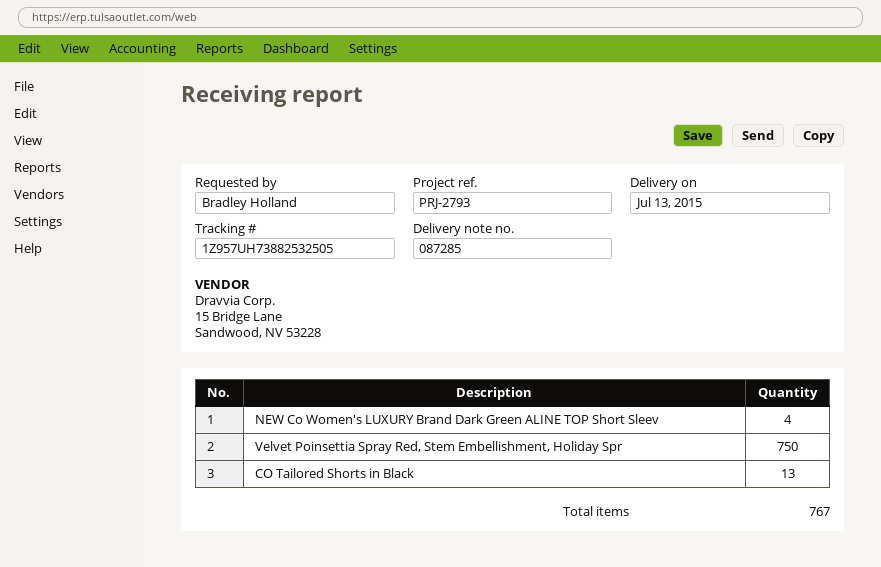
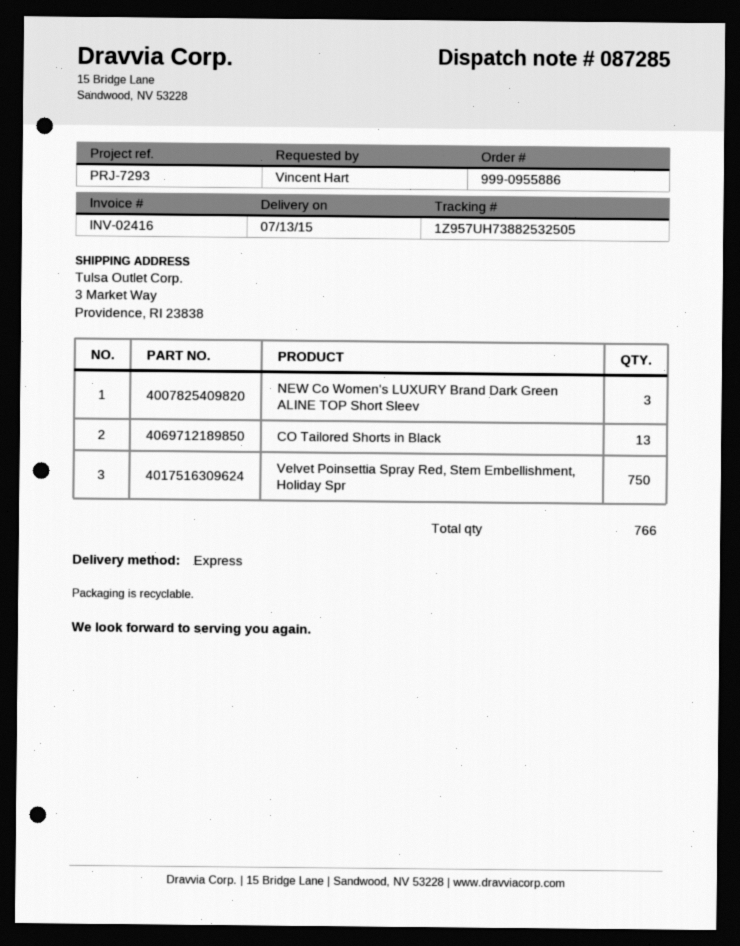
reference: PRJ-2793 -> PRJ-7293
ordered by: Bradley Holland -> Vincent Hart
NEW Co Women's LUXURY Brand Dark Green ALINE TOP Short Sleev: 4 -> 3
total quantity: 767 -> 766

